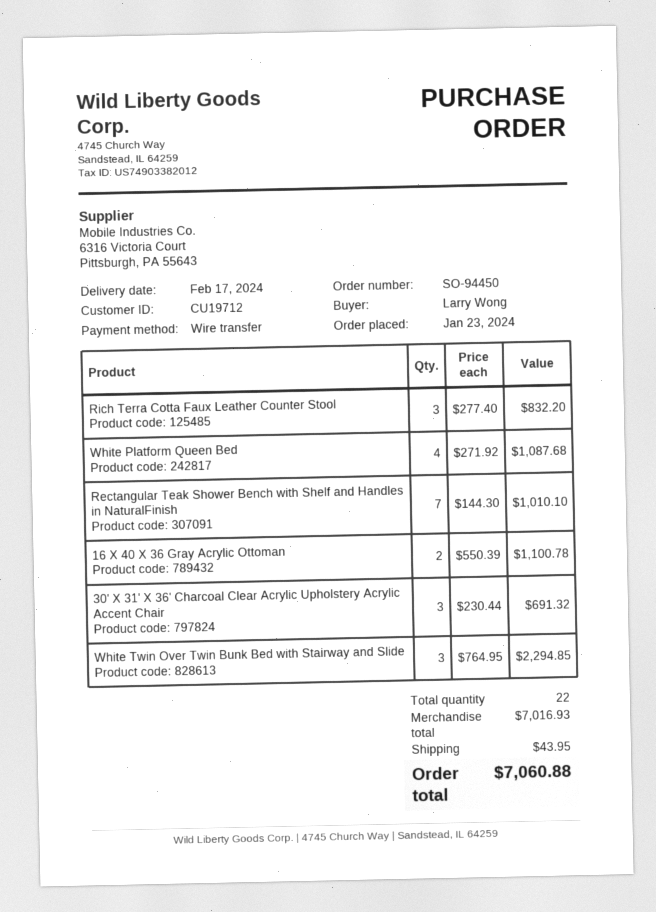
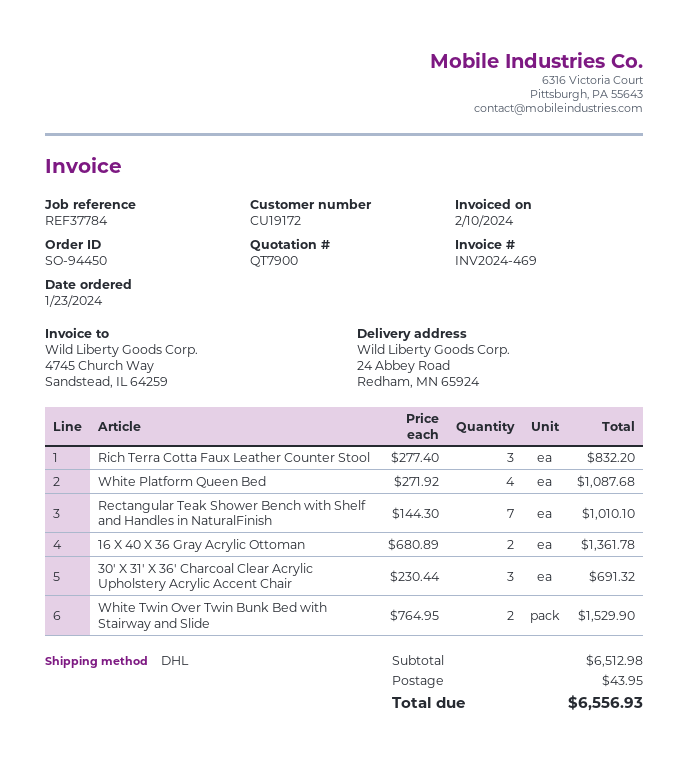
customer number: CU19712 -> CU19172
16 X 40 X 36 Gray Acrylic Ottoman: 2 x 550.39 = 1100.78 -> 2 x 680.89 = 1361.78
White Twin Over Twin Bunk Bed with Stairway and Slide: 3 x 764.95 = 2294.85 -> 2 x 764.95 = 1529.90
subtotal: 7016.93 -> 6512.98
total: 7060.88 -> 6556.93

